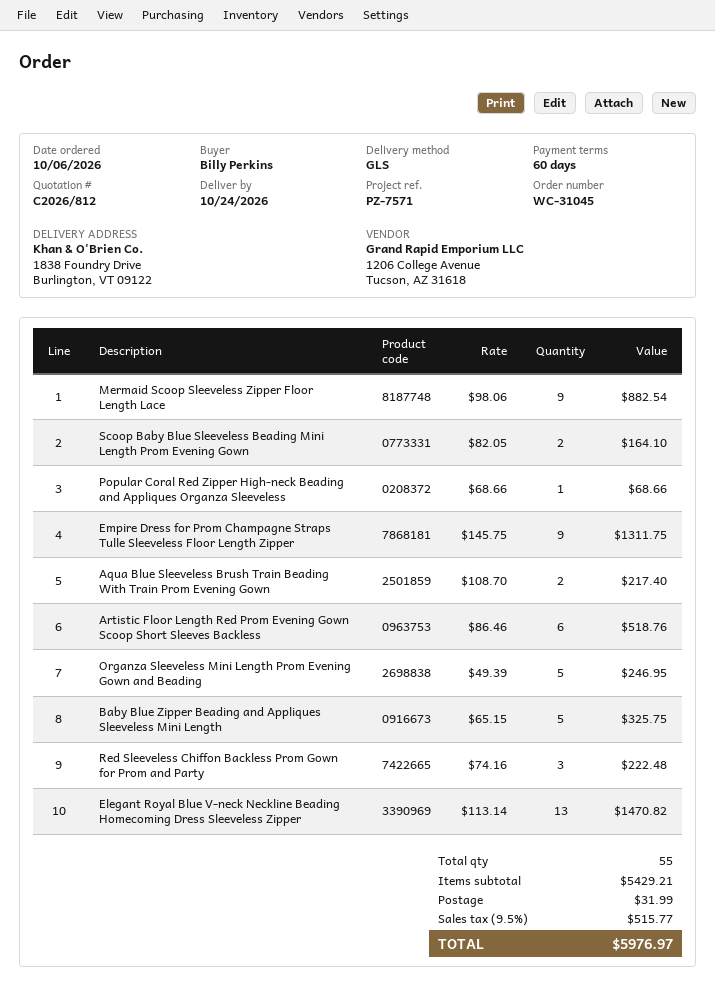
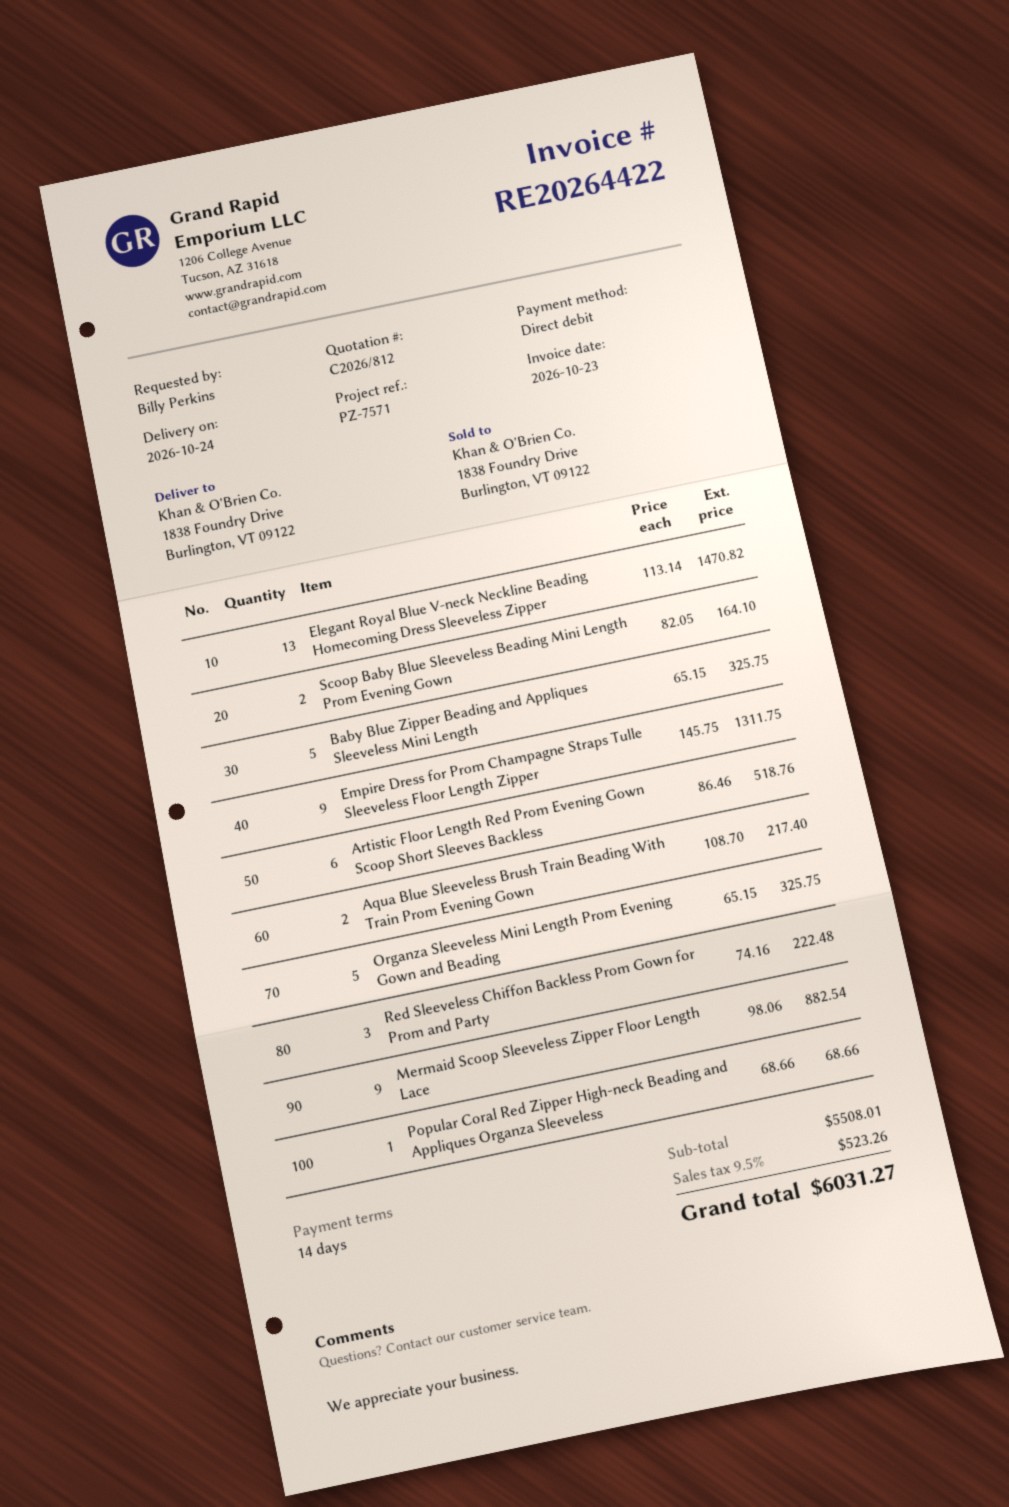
payment terms: 60 days -> 14 days
Organza Sleeveless Mini Length Prom Evening Gown and Beading: 5 x 49.39 = 246.95 -> 5 x 65.15 = 325.75
subtotal: 5429.21 -> 5508.01
shipping: 31.99 -> none
tax: 9.5% = 515.77 -> 9.5% = 523.26
total: 5976.97 -> 6031.27

